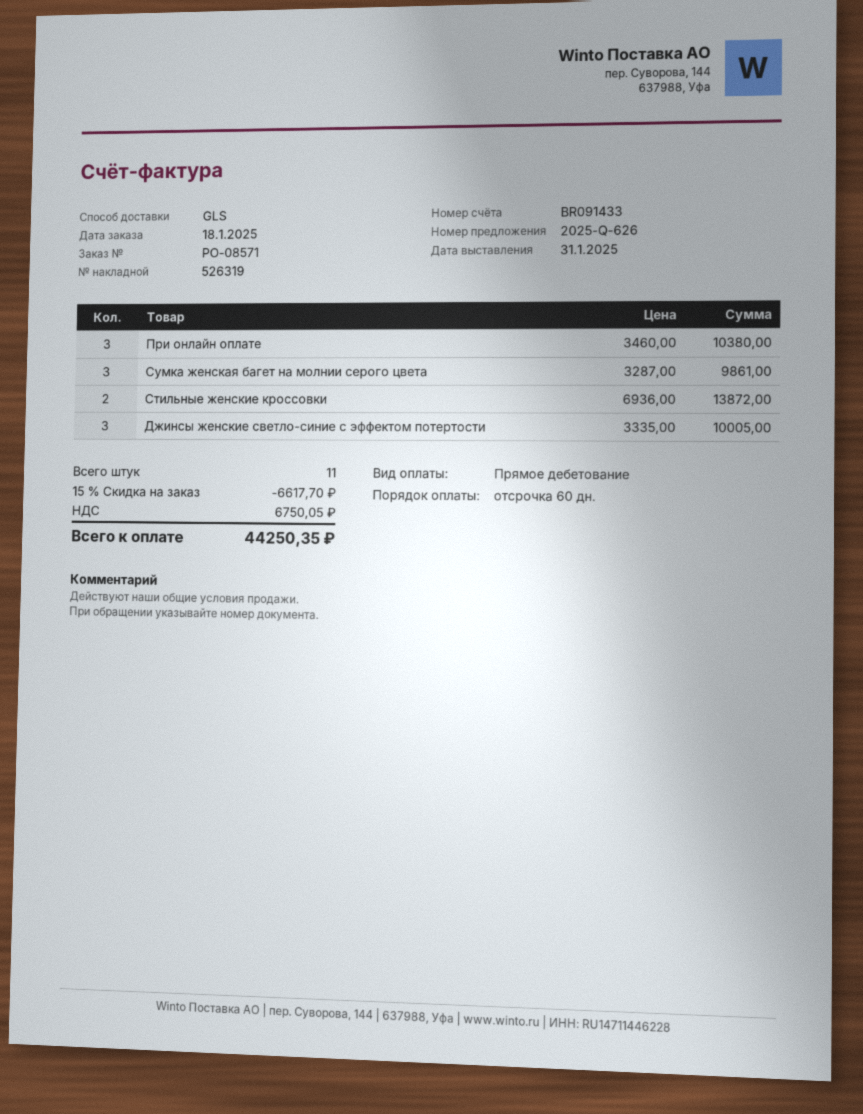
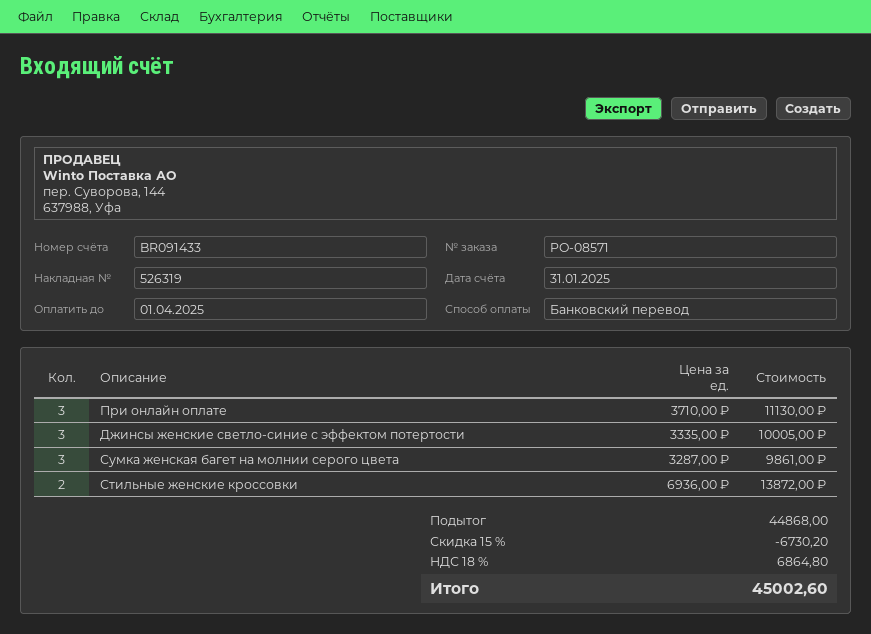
payment method: direct debit -> bank transfer
При онлайн оплате: 3 x 3460.00 = 10380.00 -> 3 x 3710.00 = 11130.00
discount: 15% = 6617.70 -> 15% = 6730.20
tax: 6750.05 -> 6864.80
total: 44250.35 -> 45002.60

